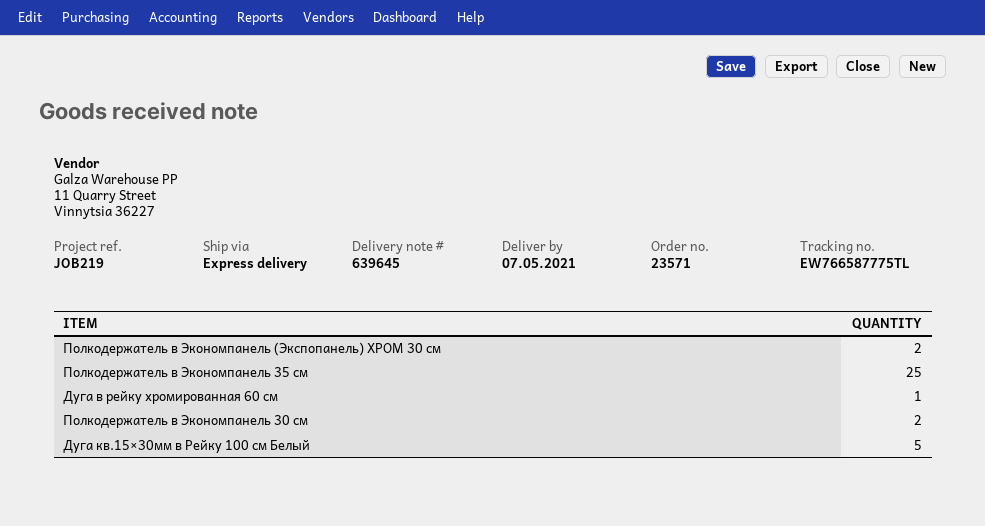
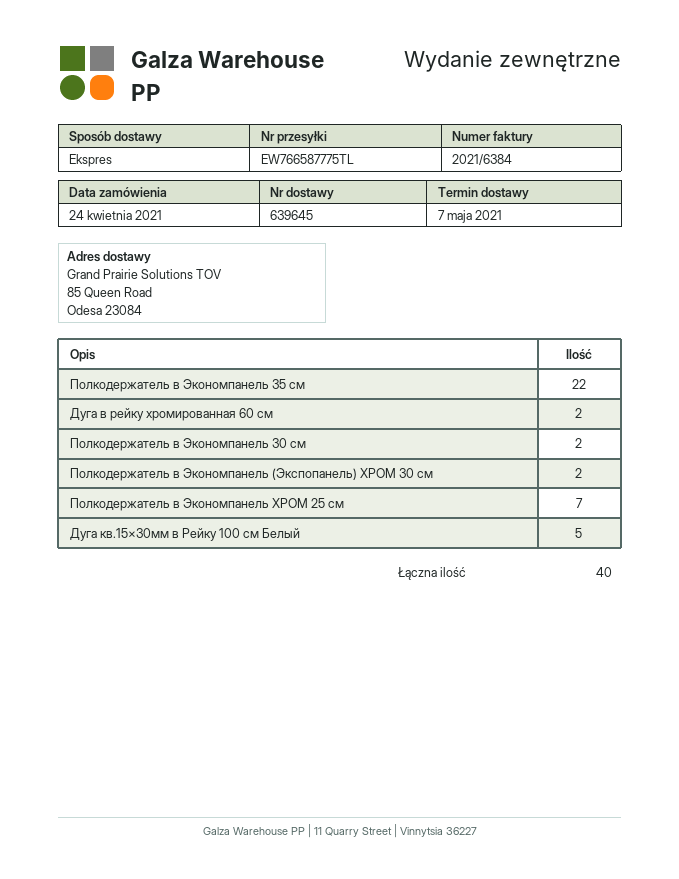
Полкодержатель в Экономпанель 35 см: 25 -> 22
Дуга в рейку хромированная 60 см: 1 -> 2
Полкодержатель в Экономпанель ХРОМ 25 см: none -> 7

